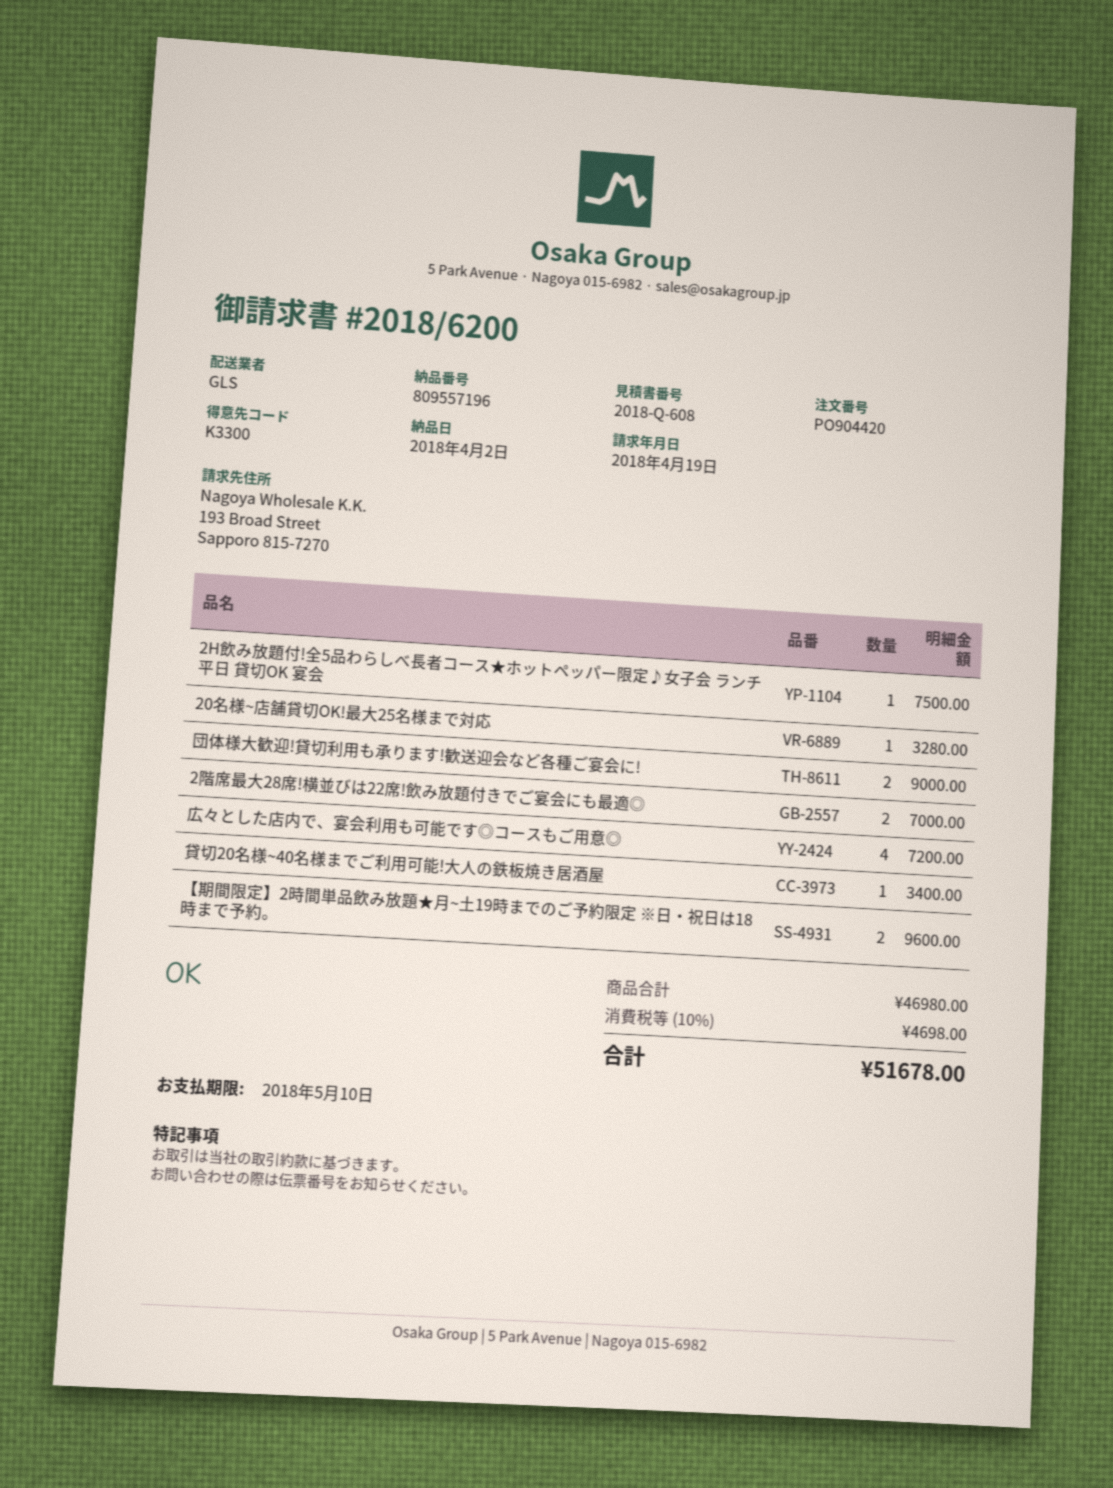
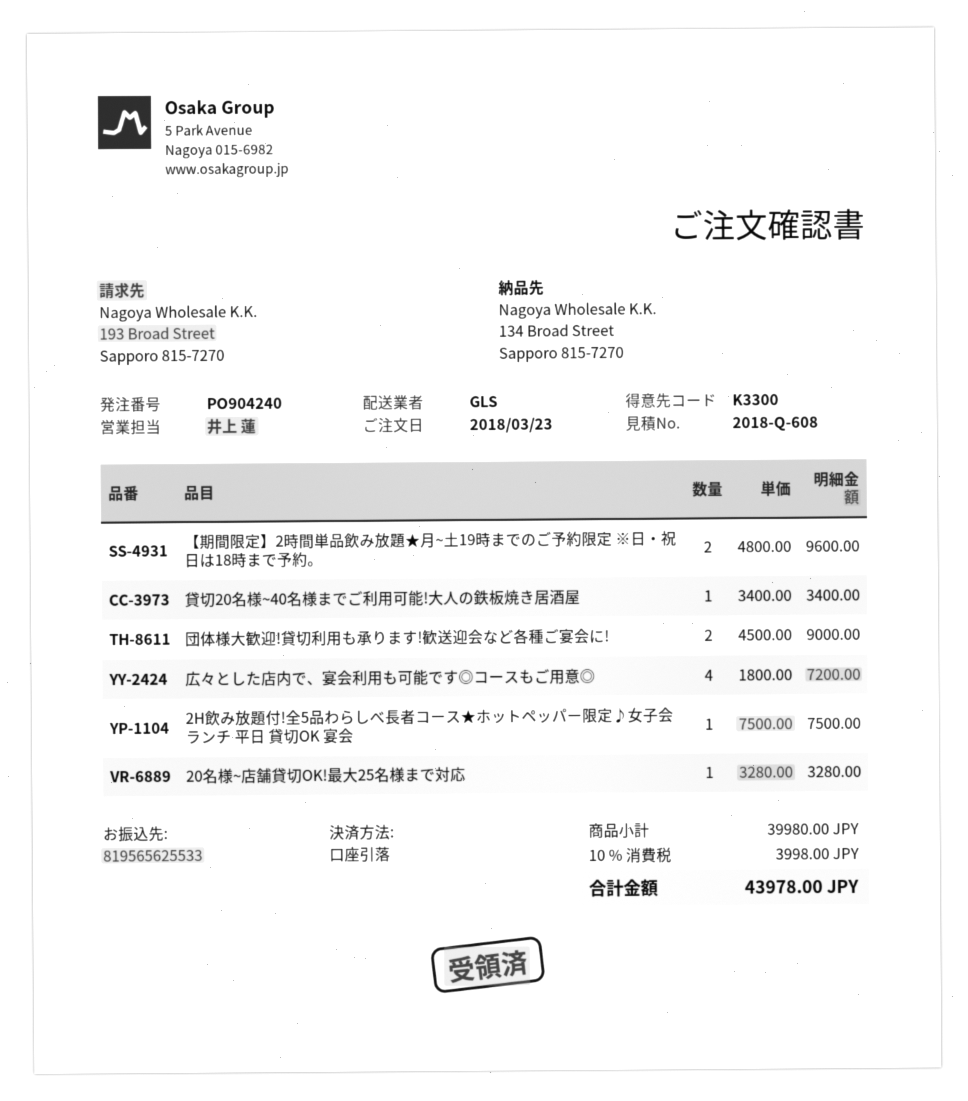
order number: PO904420 -> PO904240
2階席最大28席!横並びは22席!飲み放題付きでご宴会にも最適◎: 2 for 7000.00 -> none
subtotal: 46980.00 -> 39980.00
tax: 10% = 4698.00 -> 10% = 3998.00
total: 51678.00 -> 43978.00

